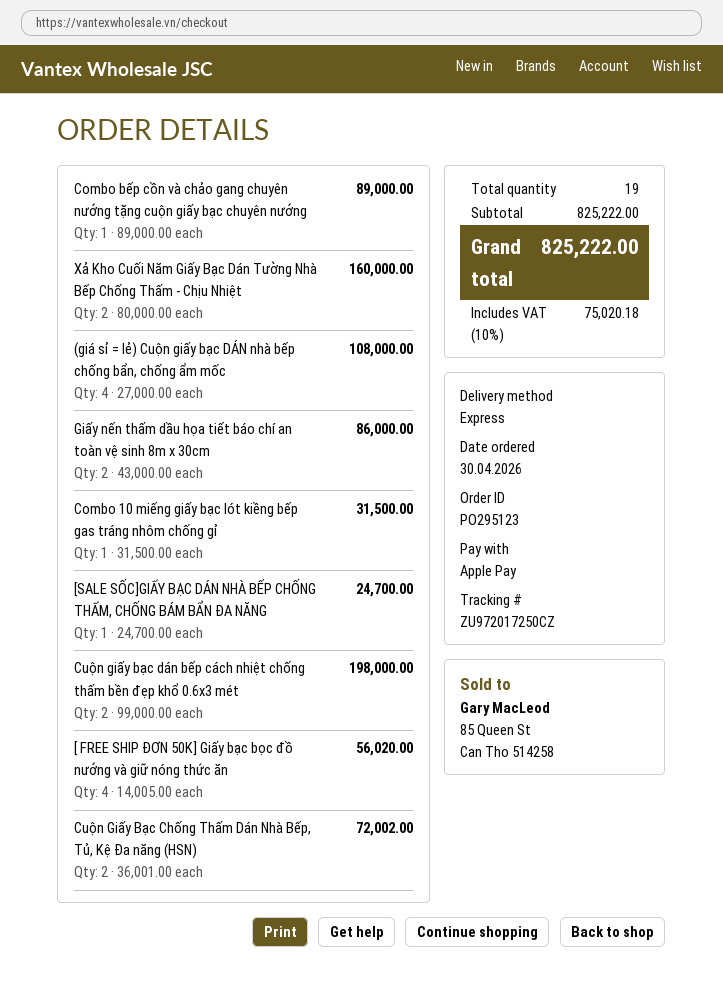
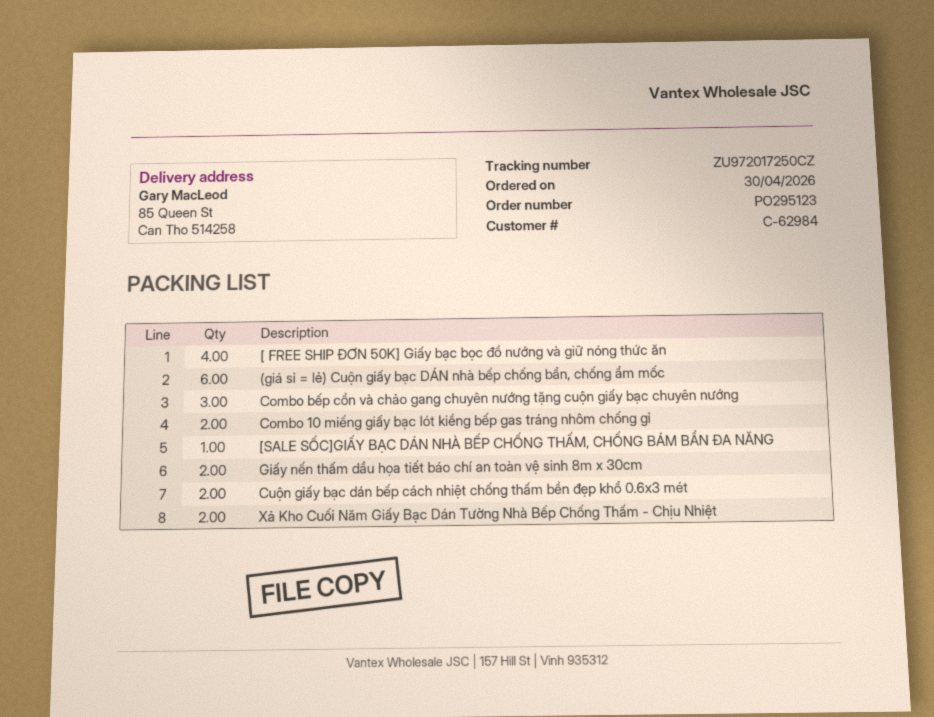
Combo bếp cồn và chảo gang chuyên nướng tặng cuộn giấy bạc chuyên nướng: 1 -> 3
(giá sỉ = lẻ) Cuộn giấy bạc DÁN nhà bếp chống bẩn, chống ẩm mốc: 4 -> 6
Combo 10 miếng giấy bạc lót kiềng bếp gas tráng nhôm chống gỉ: 1 -> 2
Cuộn Giấy Bạc Chống Thấm Dán Nhà Bếp, Tủ, Kệ Đa năng (HSN): 2 -> none

